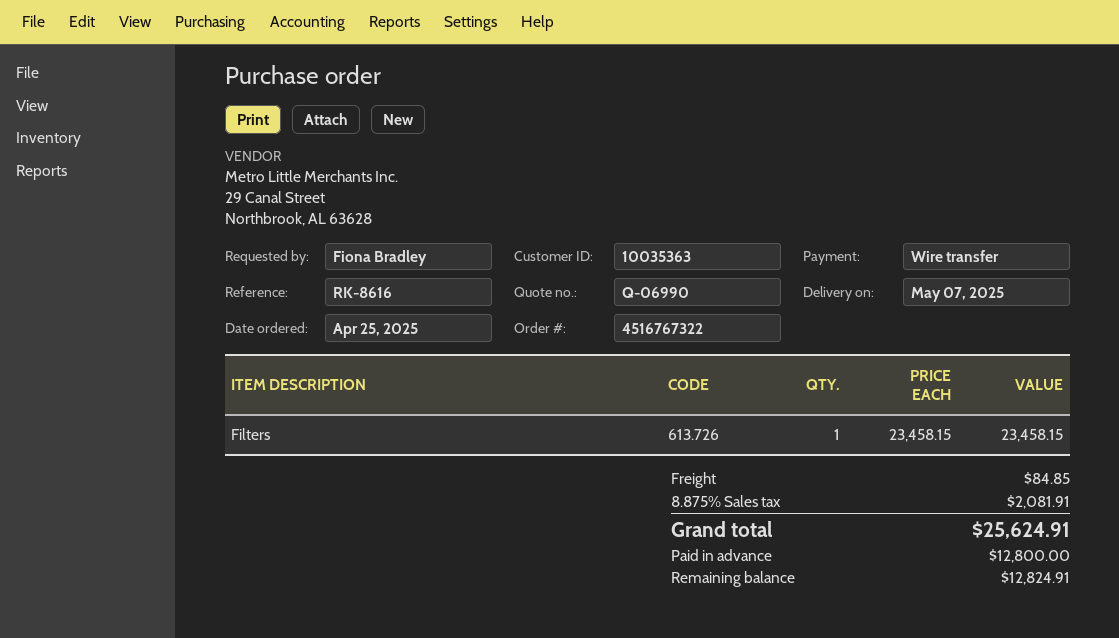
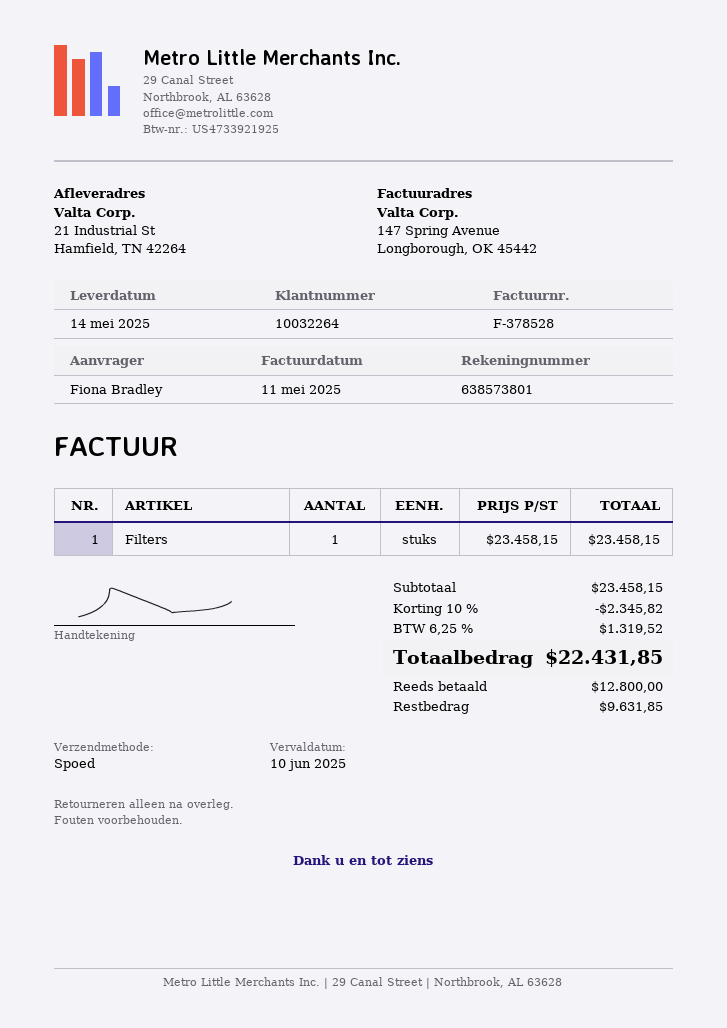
delivery date: 2025-05-07 -> 2025-05-14
customer number: 10035363 -> 10032264
discount: none -> 10% = 2345.82
shipping: 84.85 -> none
tax: 8.875% = 2081.91 -> 6.25% = 1319.52
total: 25624.91 -> 22431.85
balance: 12824.91 -> 9631.85

